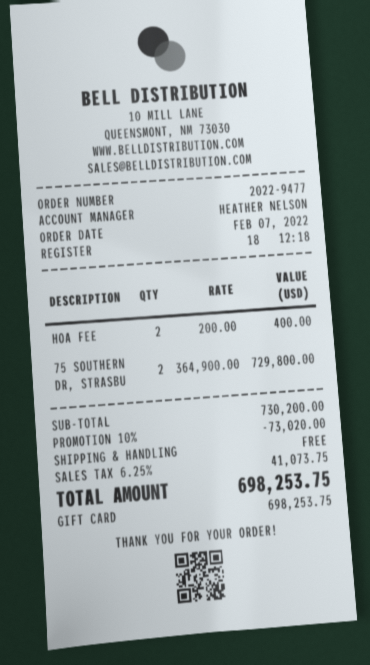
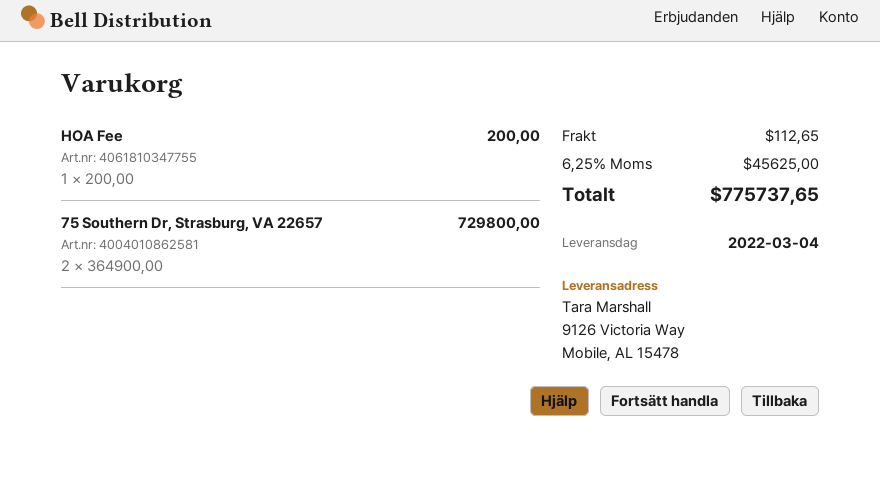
HOA FEE: 2 x 200.00 = 400.00 -> 1 x 200.00 = 200.00
discount: 10% = 73020.00 -> none
shipping: 0.00 -> 112.65
tax: 6.25% = 41073.75 -> 6.25% = 45625.00
total: 698253.75 -> 775737.65

